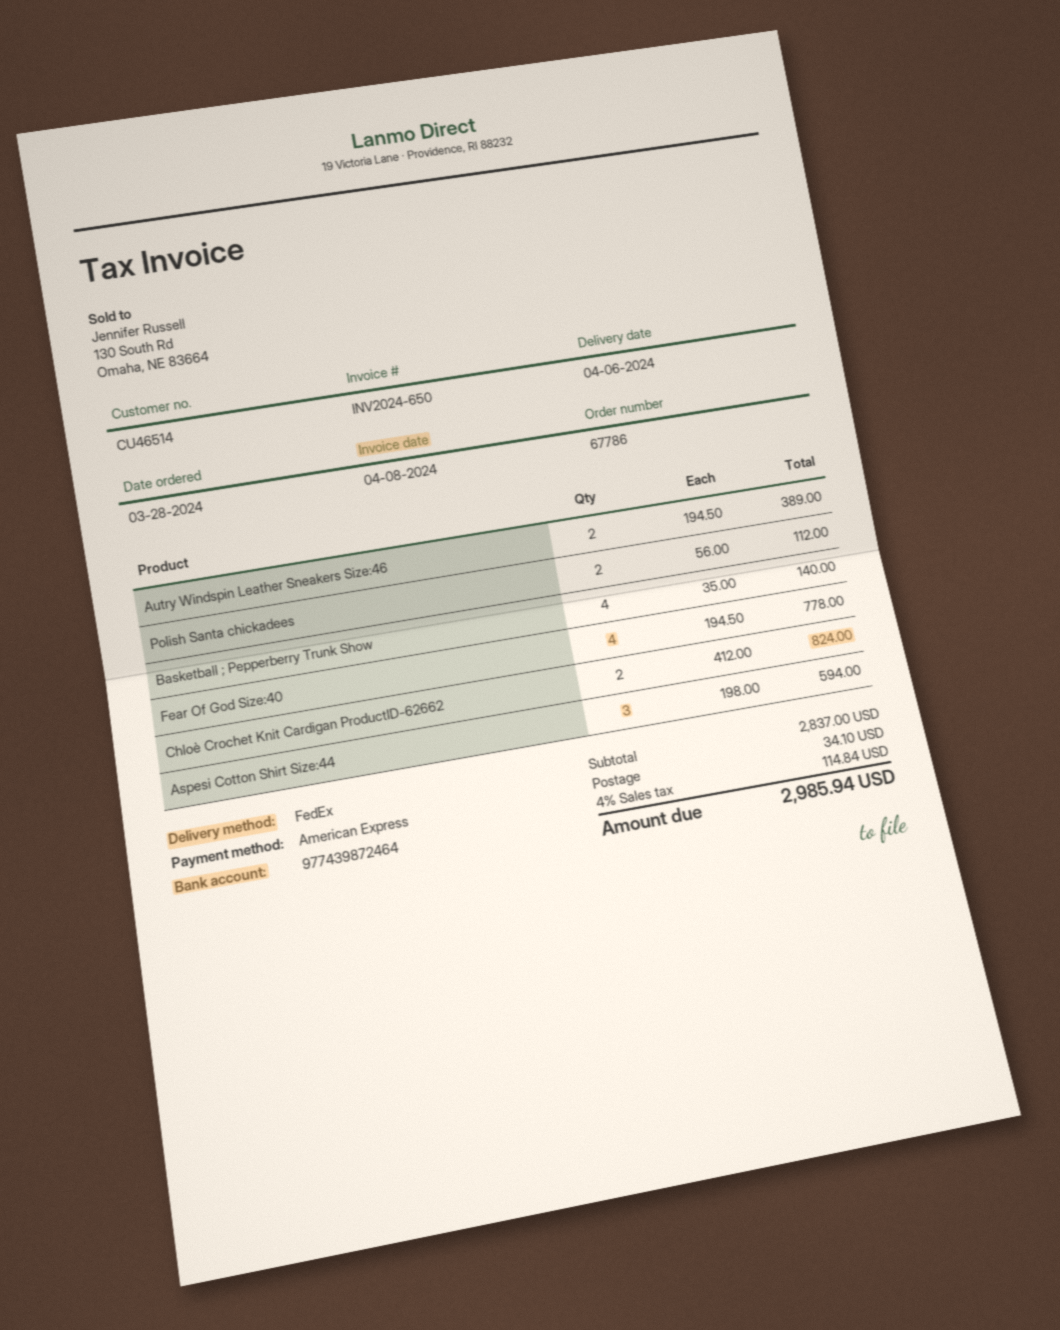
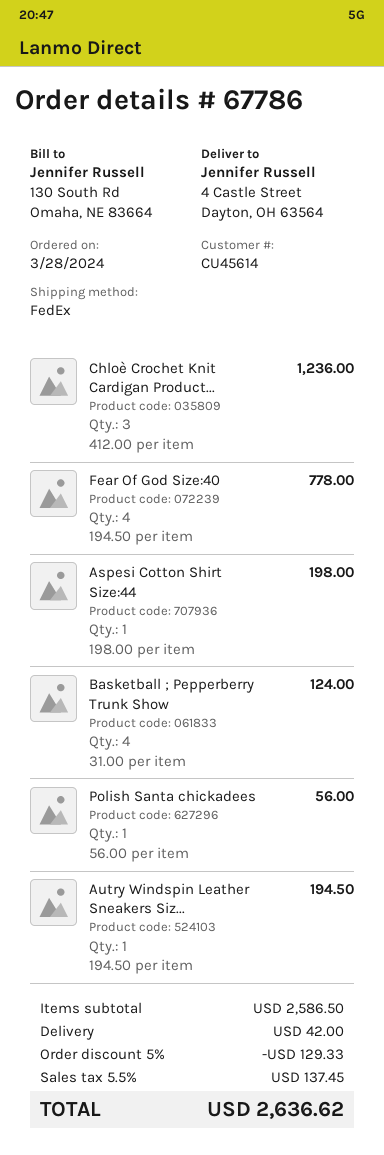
customer number: CU46514 -> CU45614
Autry Windspin Leather Sneakers Size:46: 2 x 194.50 = 389.00 -> 1 x 194.50 = 194.50
Polish Santa chickadees: 2 x 56.00 = 112.00 -> 1 x 56.00 = 56.00
Basketball ; Pepperberry Trunk Show: 4 x 35.00 = 140.00 -> 4 x 31.00 = 124.00
Chloè Crochet Knit Cardigan ProductID-62662: 2 x 412.00 = 824.00 -> 3 x 412.00 = 1236.00
Aspesi Cotton Shirt Size:44: 3 x 198.00 = 594.00 -> 1 x 198.00 = 198.00
subtotal: 2837.00 -> 2586.50
discount: none -> 5% = 129.33
shipping: 34.10 -> 42.00
tax: 4% = 114.84 -> 5.5% = 137.45
total: 2985.94 -> 2636.62

